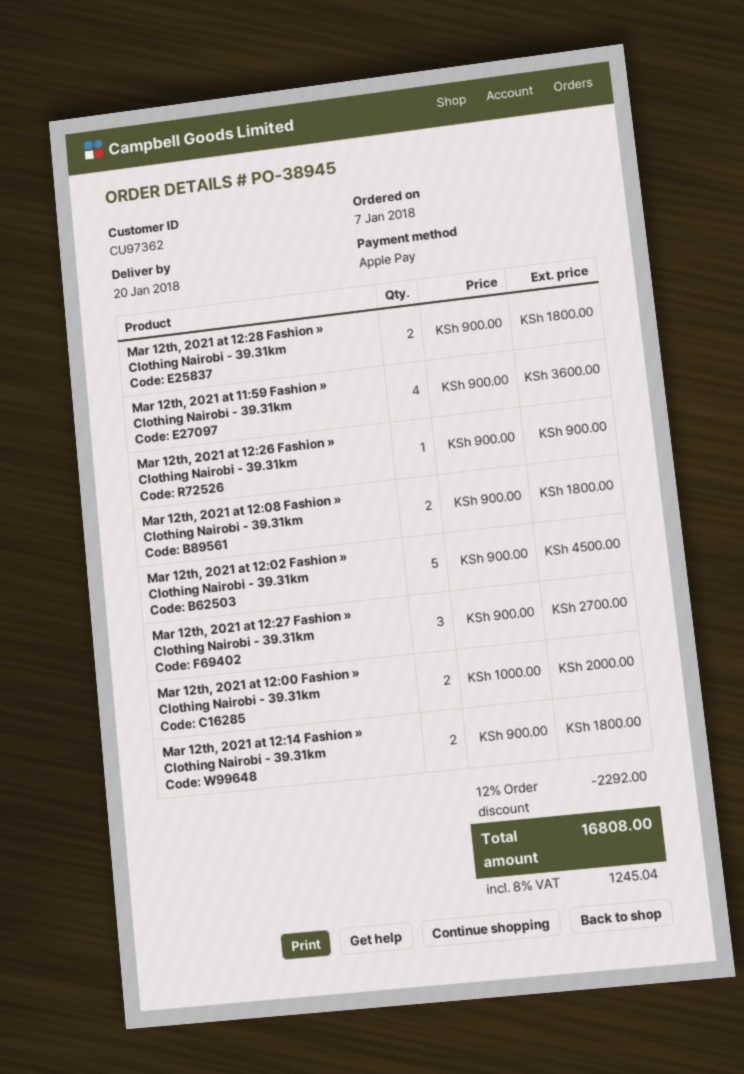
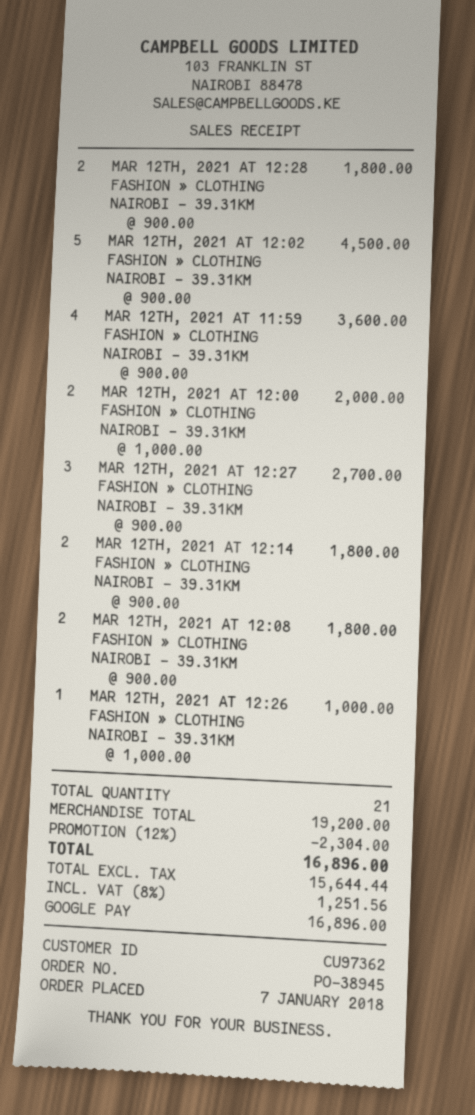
payment method: Apple Pay -> Google Pay
Mar 12th, 2021 at 12:26 Fashion » Clothing Nairobi - 39.31km: 1 x 900.00 = 900.00 -> 1 x 1000.00 = 1000.00
discount: 12% = 2292.00 -> 12% = 2304.00
tax: 8% = 1245.04 -> 8% = 1251.56
total: 16808.00 -> 16896.00

